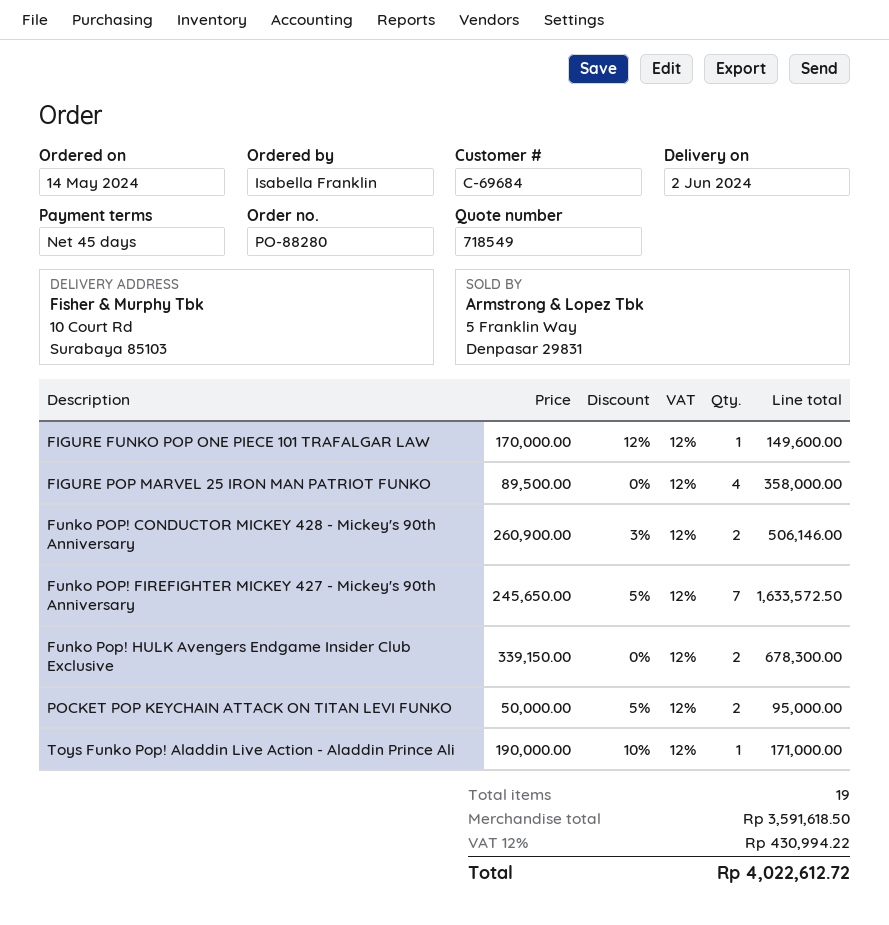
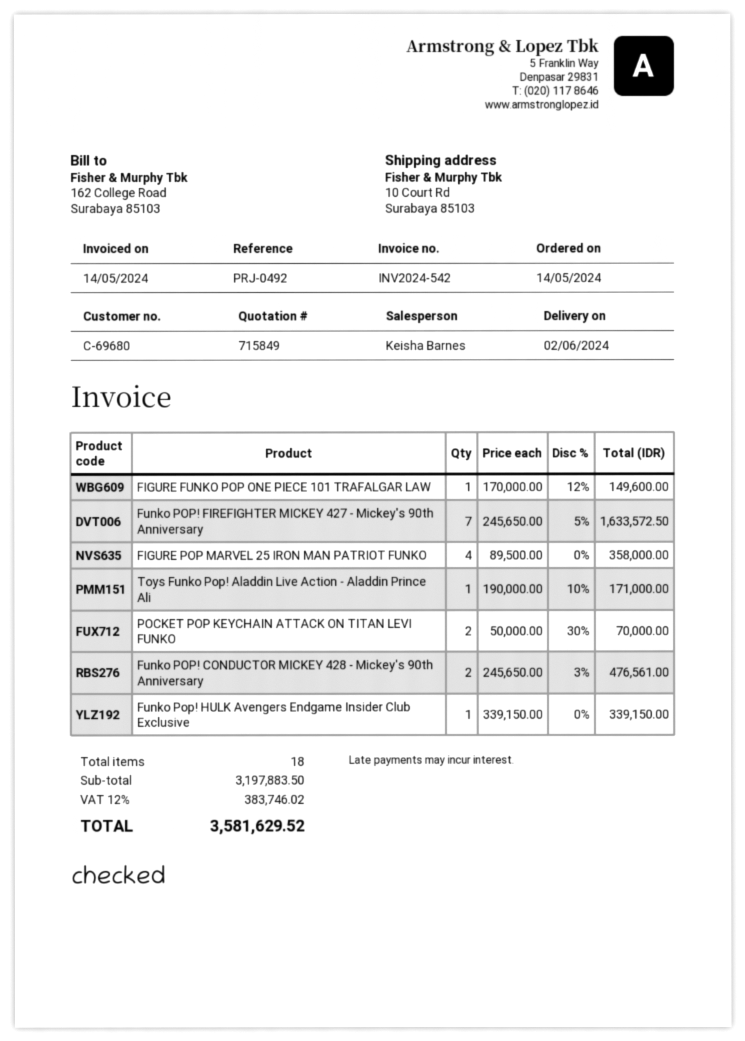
quote number: 718549 -> 715849
customer number: C-69684 -> C-69680
Funko POP! CONDUCTOR MICKEY 428 - Mickey's 90th Anniversary: 2 x 260900.00 - 3% = 506146.00 -> 2 x 245650.00 - 3% = 476561.00
Funko Pop! HULK Avengers Endgame Insider Club Exclusive: 2 x 339150.00 = 678300.00 -> 1 x 339150.00 = 339150.00
POCKET POP KEYCHAIN ATTACK ON TITAN LEVI FUNKO: 2 x 50000.00 - 5% = 95000.00 -> 2 x 50000.00 - 30% = 70000.00
total quantity: 19 -> 18
subtotal: 3591618.50 -> 3197883.50
tax: 12% = 430994.22 -> 12% = 383746.02
total: 4022612.72 -> 3581629.52

